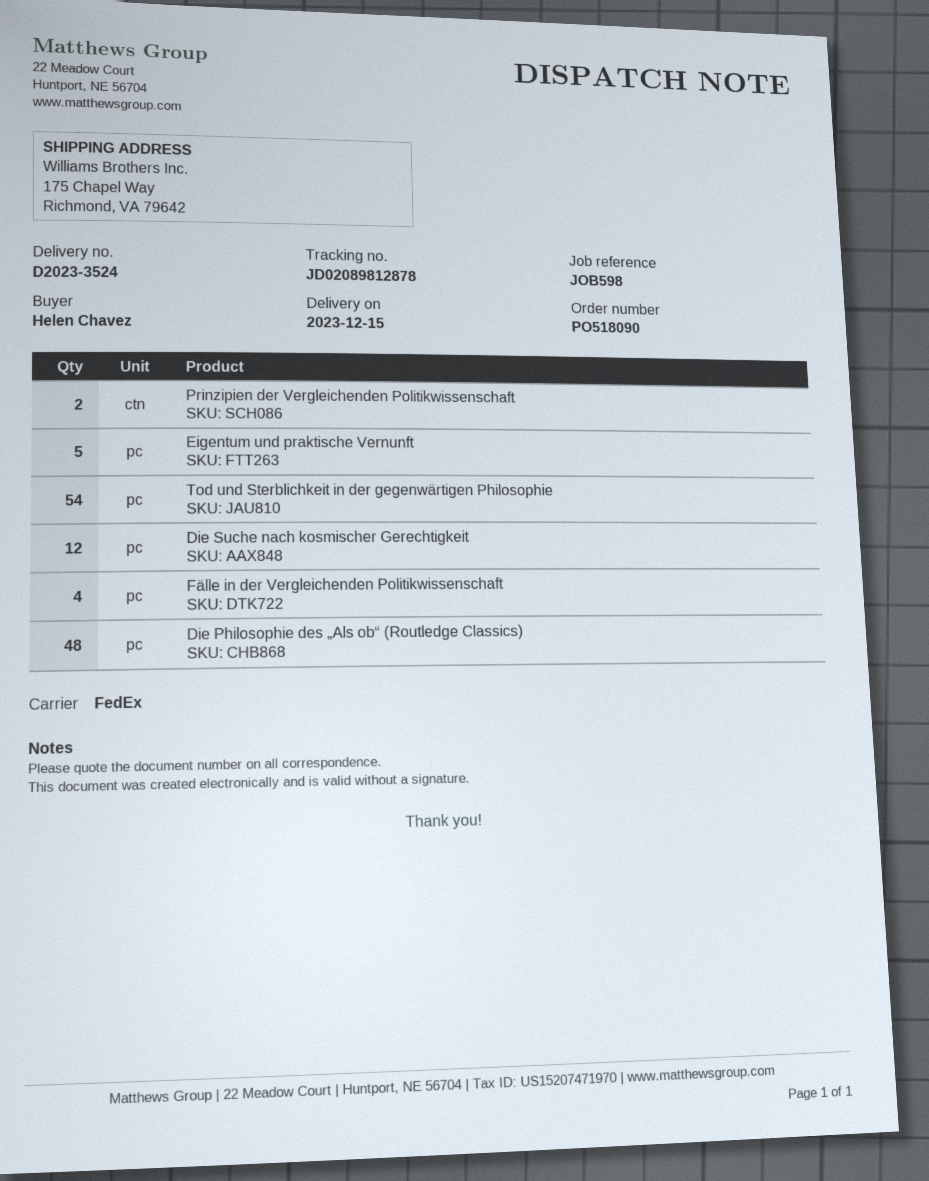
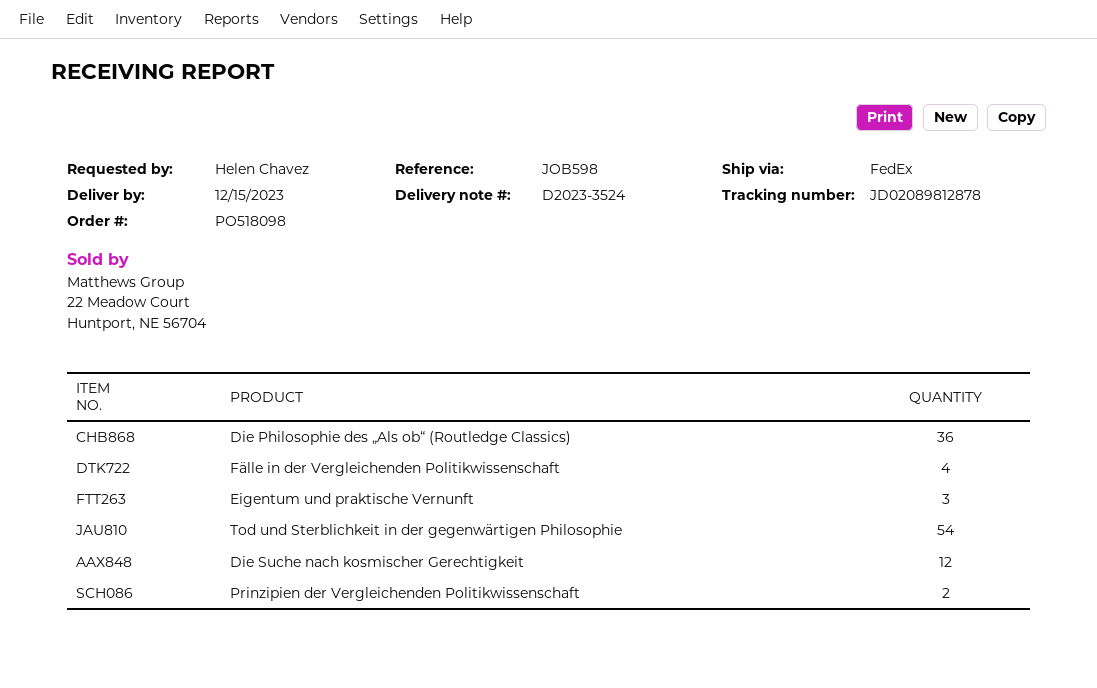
order number: PO518090 -> PO518098
Eigentum und praktische Vernunft: 5 -> 3
Die Philosophie des „Als ob“ (Routledge Classics): 48 -> 36

